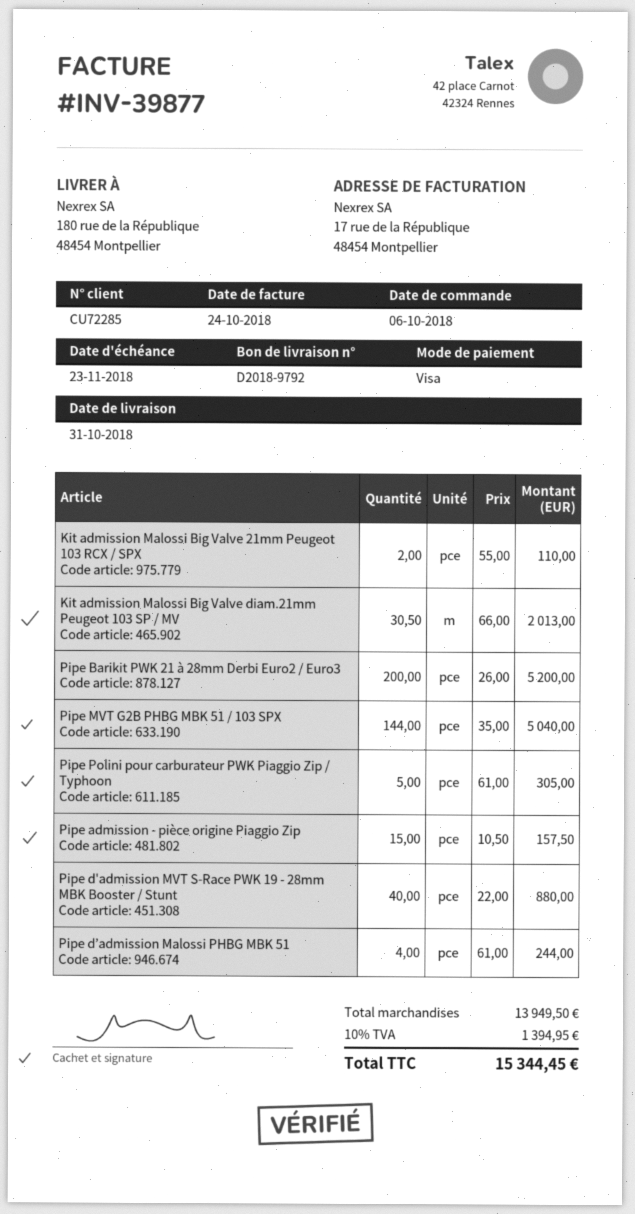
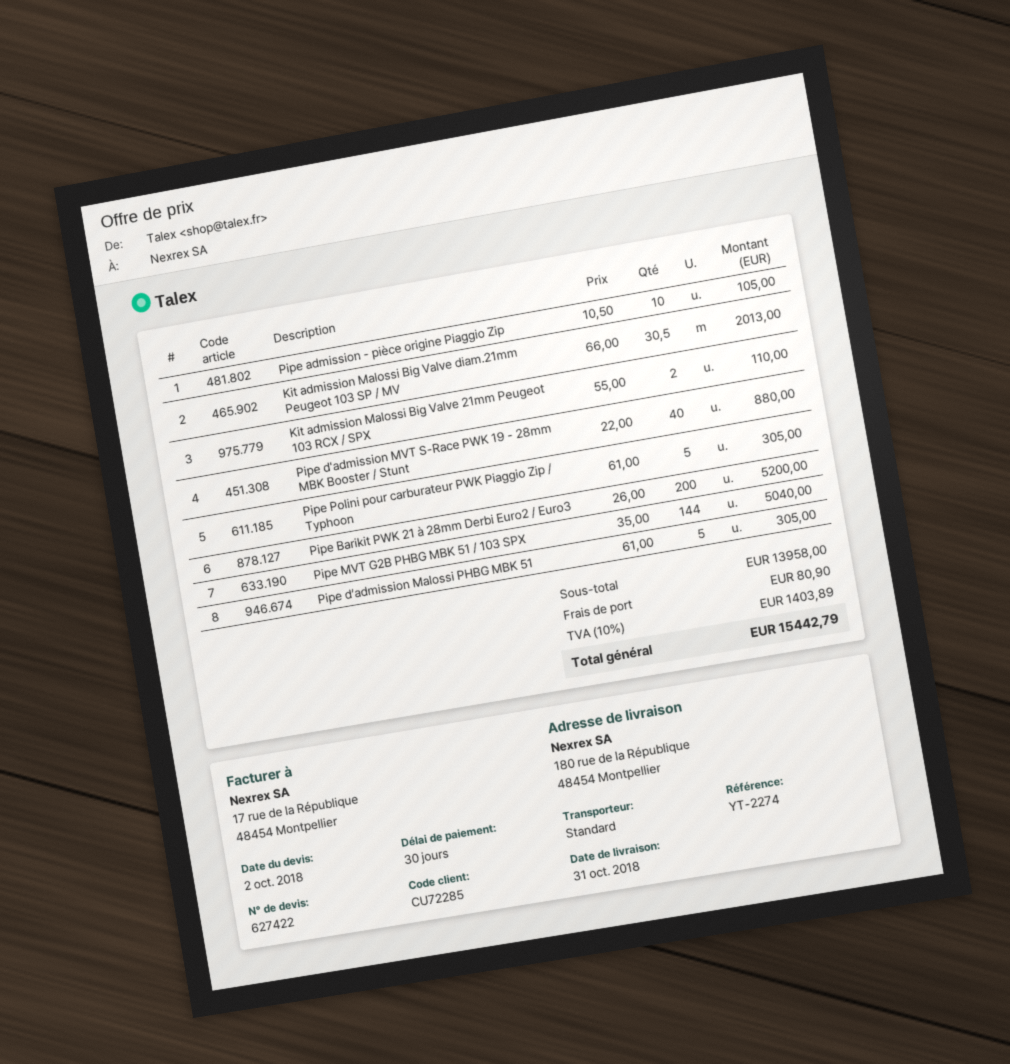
Pipe admission - pièce origine Piaggio Zip: 15 x 10.50 = 157.50 -> 10 x 10.50 = 105.00
Pipe d’admission Malossi PHBG MBK 51: 4 x 61.00 = 244.00 -> 5 x 61.00 = 305.00
subtotal: 13949.50 -> 13958.00
shipping: none -> 80.90
tax: 10% = 1394.95 -> 10% = 1403.89
total: 15344.45 -> 15442.79

